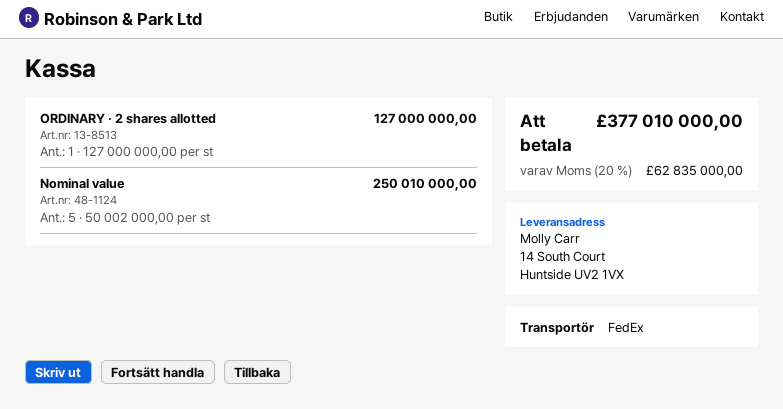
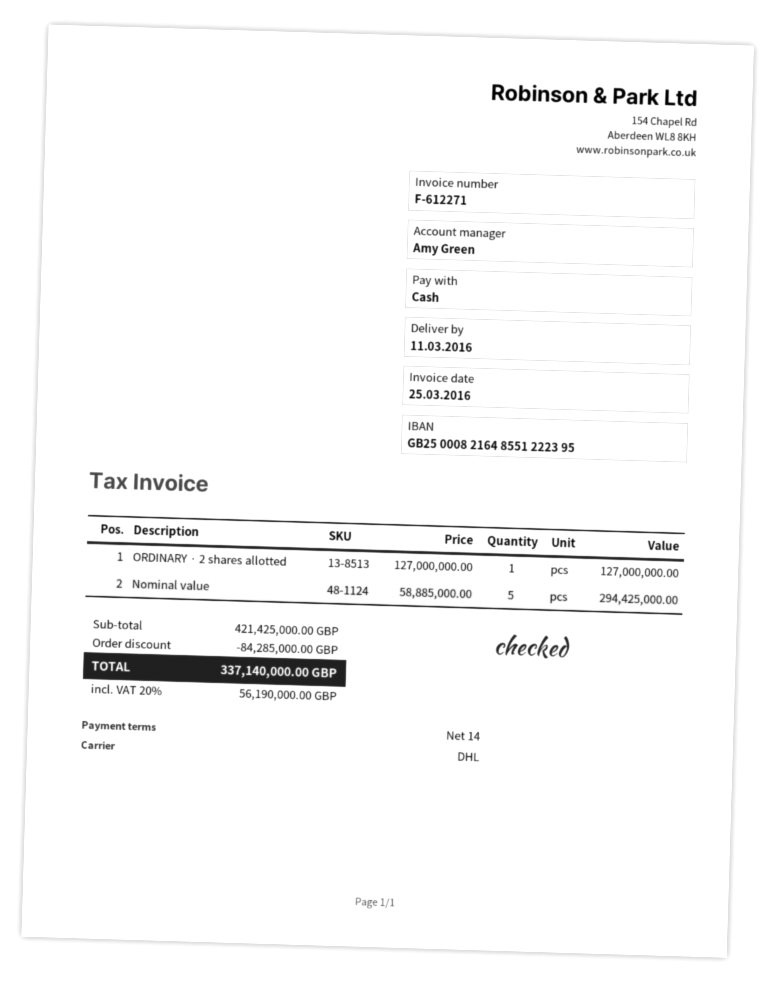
shipping method: FedEx -> DHL
Nominal value: 5 x 50002000.00 = 250010000.00 -> 5 x 58885000.00 = 294425000.00
discount: none -> 84285000.00
tax: 20% = 62835000.00 -> 20% = 56190000.00
total: 377010000.00 -> 337140000.00

